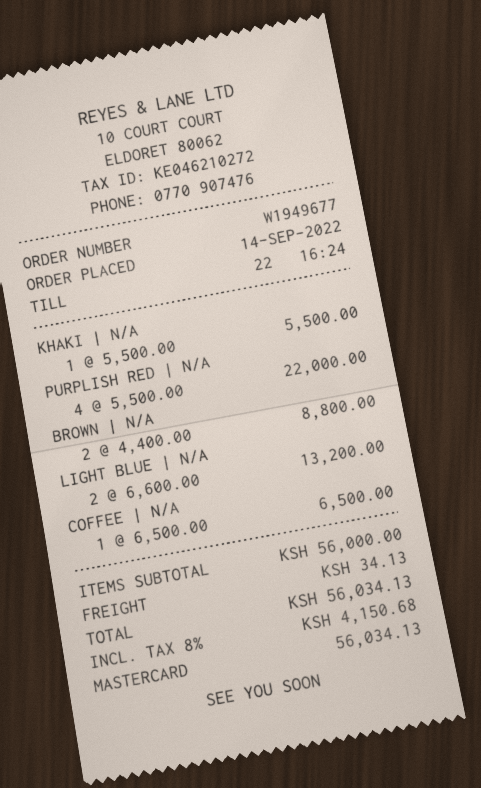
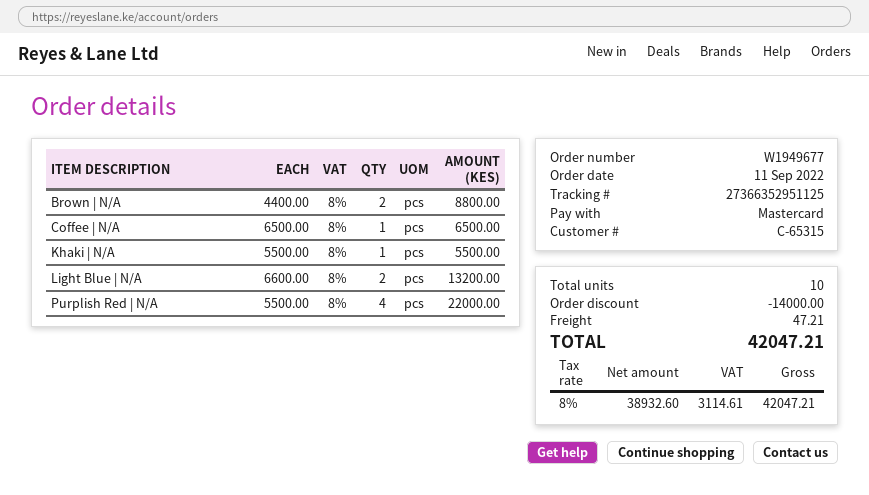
order date: 2022-09-14 -> 2022-09-11
discount: none -> 14000.00
shipping: 34.13 -> 47.21
tax: 8% = 4150.68 -> 8% = 3114.61
total: 56034.13 -> 42047.21

